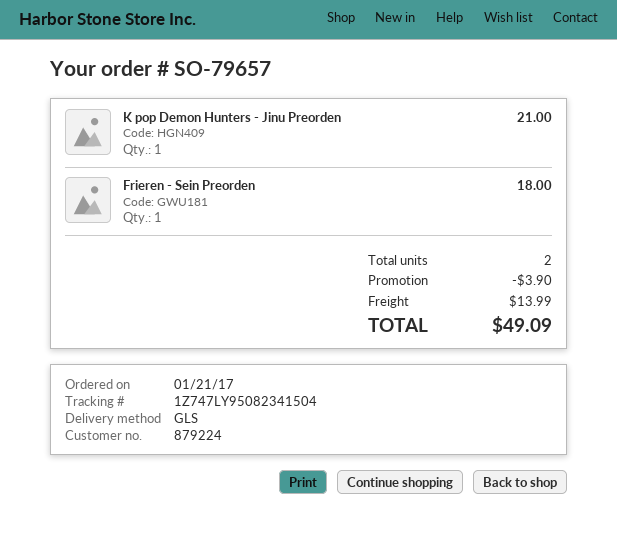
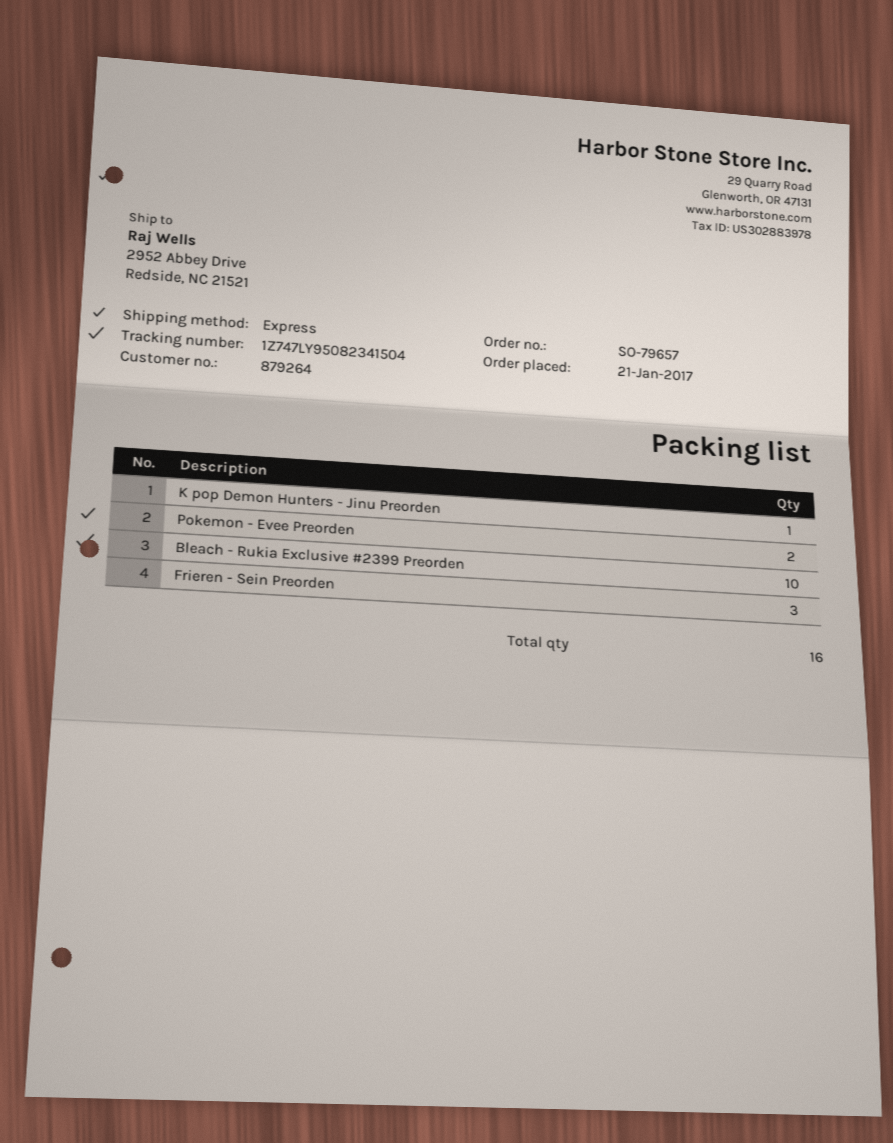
customer number: 879224 -> 879264
shipping method: GLS -> express
Frieren - Sein Preorden: 1 -> 3
Pokemon - Evee Preorden: none -> 2
Bleach - Rukia Exclusive #2399 Preorden: none -> 10
total quantity: 2 -> 16

